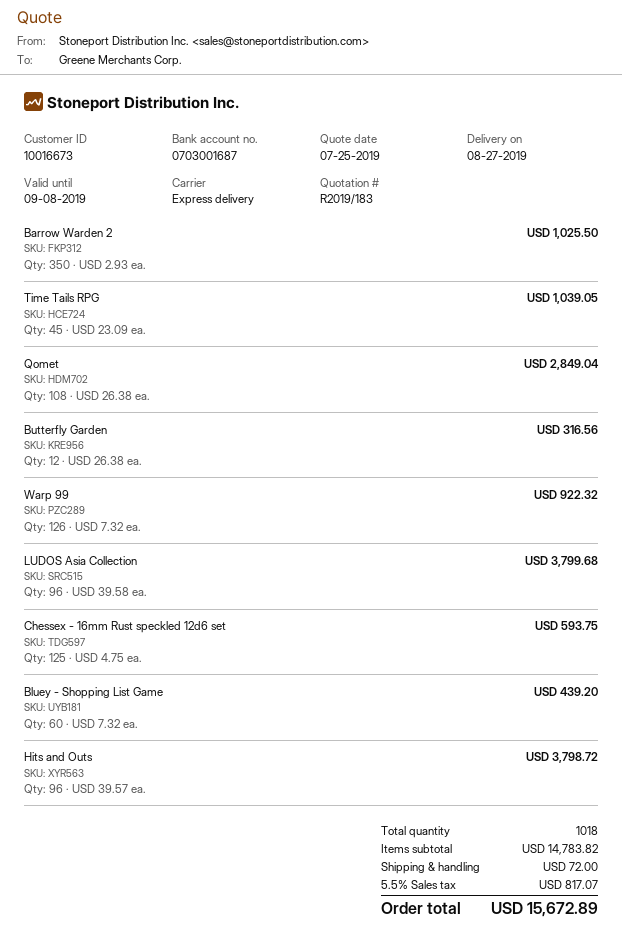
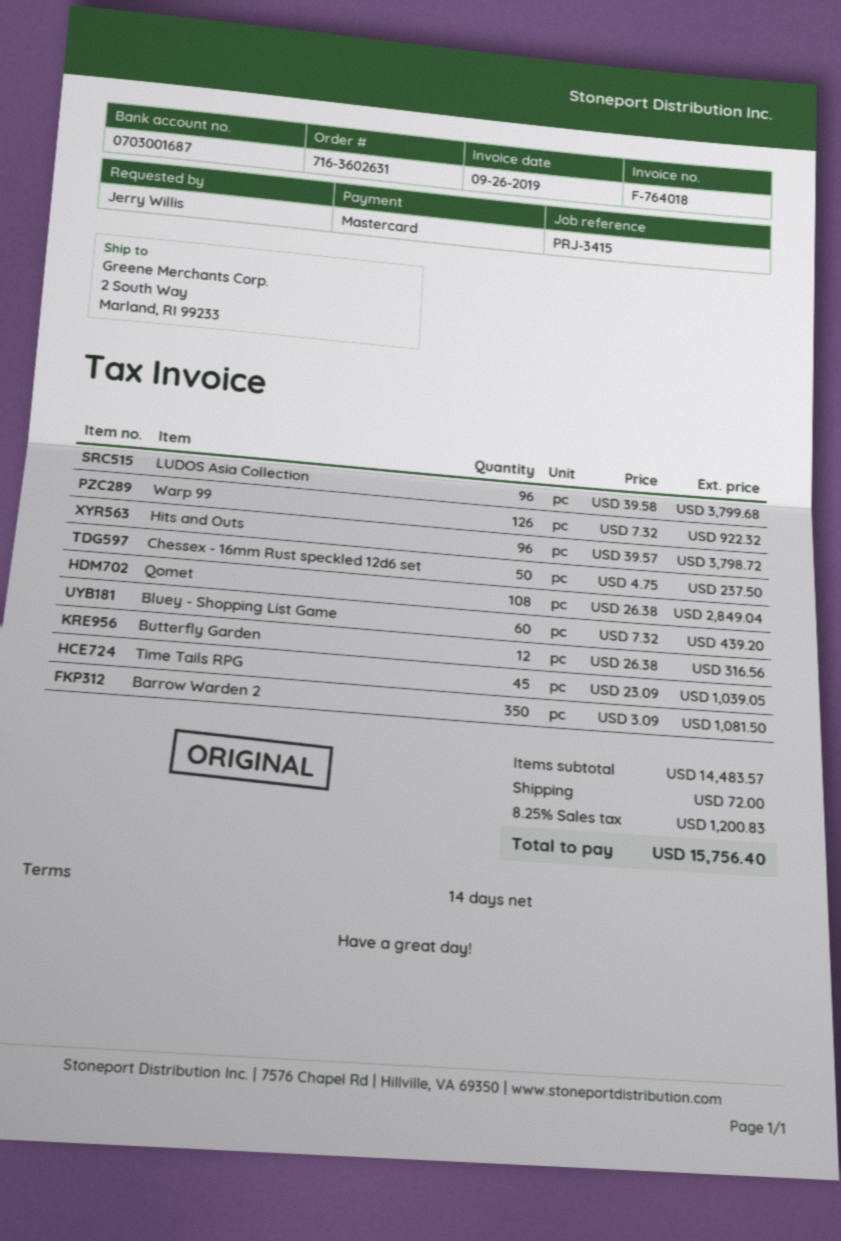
Barrow Warden 2: 350 x 2.93 = 1025.50 -> 350 x 3.09 = 1081.50
Chessex - 16mm Rust speckled 12d6 set: 125 x 4.75 = 593.75 -> 50 x 4.75 = 237.50
subtotal: 14783.82 -> 14483.57
tax: 5.5% = 817.07 -> 8.25% = 1200.83
total: 15672.89 -> 15756.40

